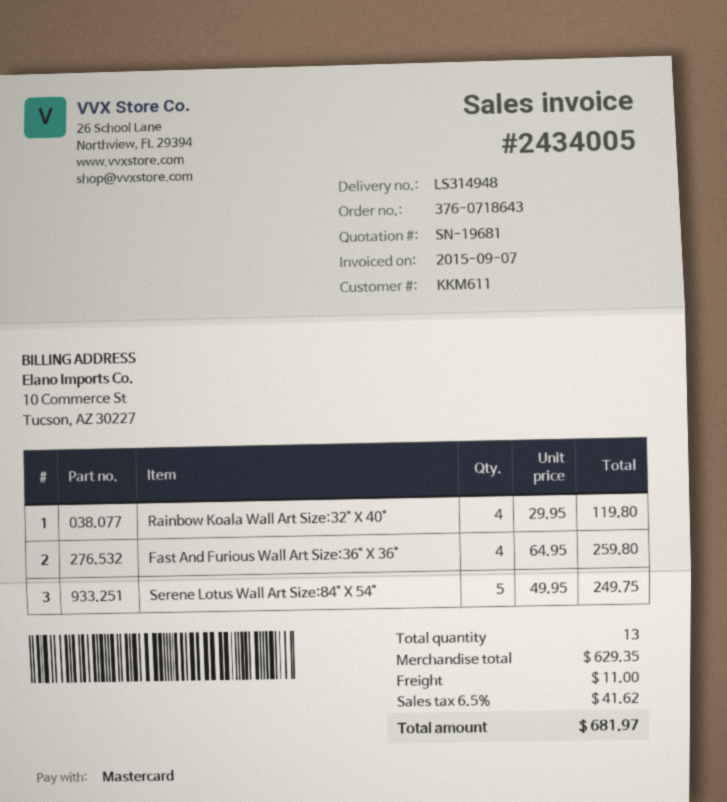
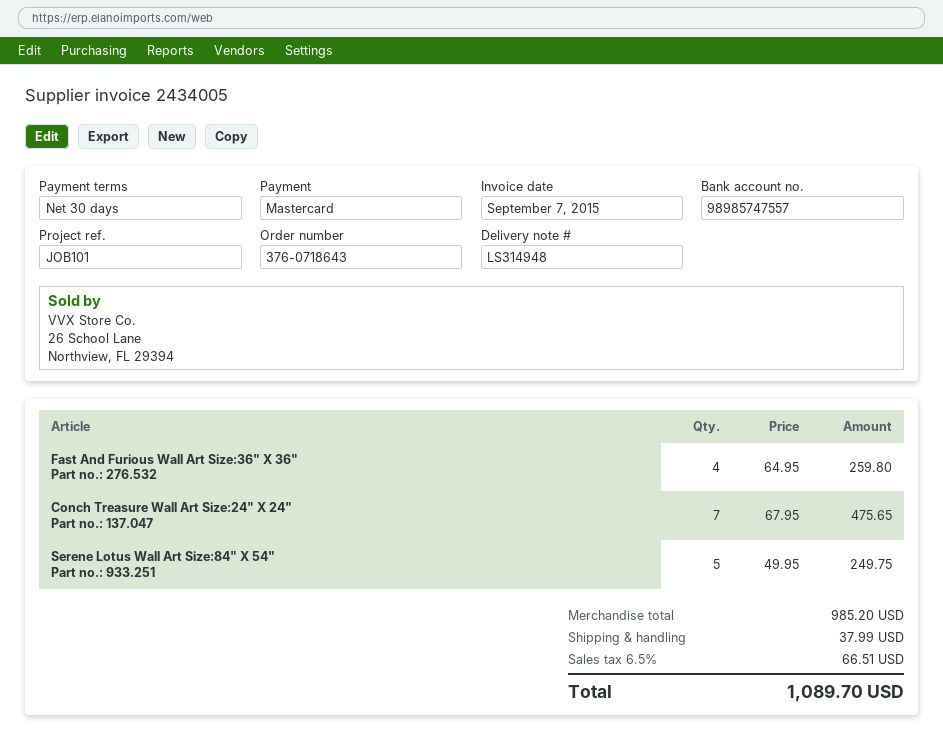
Rainbow Koala Wall Art Size:32" X 40": 4 x 29.95 = 119.80 -> none
Conch Treasure Wall Art Size:24" X 24": none -> 7 x 67.95 = 475.65
subtotal: 629.35 -> 985.20
shipping: 11.00 -> 37.99
tax: 6.5% = 41.62 -> 6.5% = 66.51
total: 681.97 -> 1089.70

